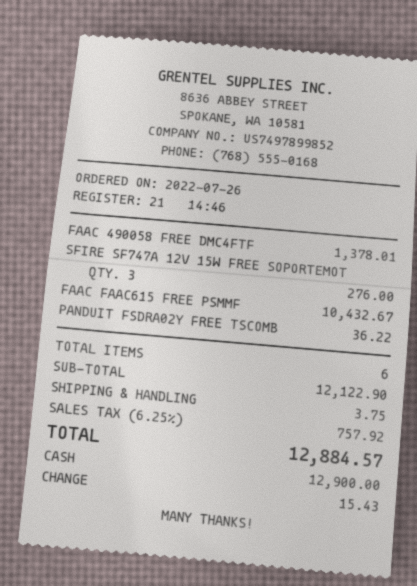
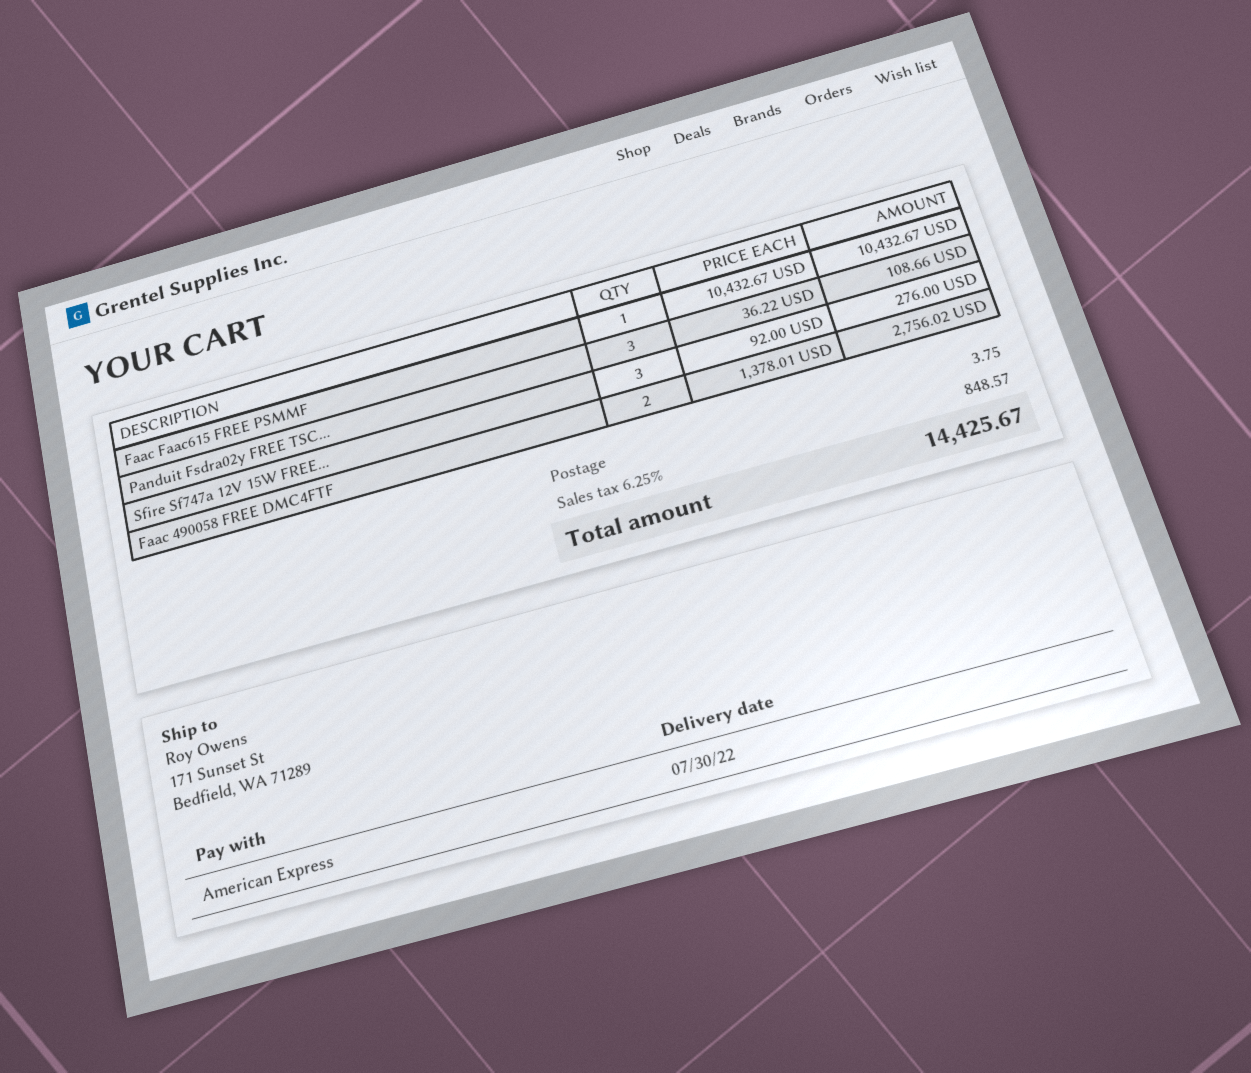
payment method: cash -> American Express
FAAC 490058 FREE DMC4FTF: 1 for 1378.01 -> 2 for 2756.02
PANDUIT FSDRA02Y FREE TSCOMB: 1 for 36.22 -> 3 for 108.66
tax: 6.25% = 757.92 -> 6.25% = 848.57
total: 12884.57 -> 14425.67

